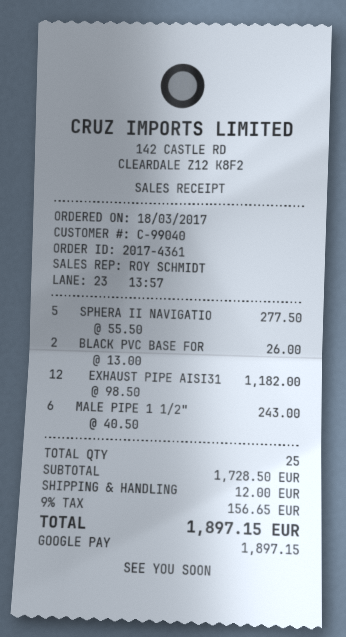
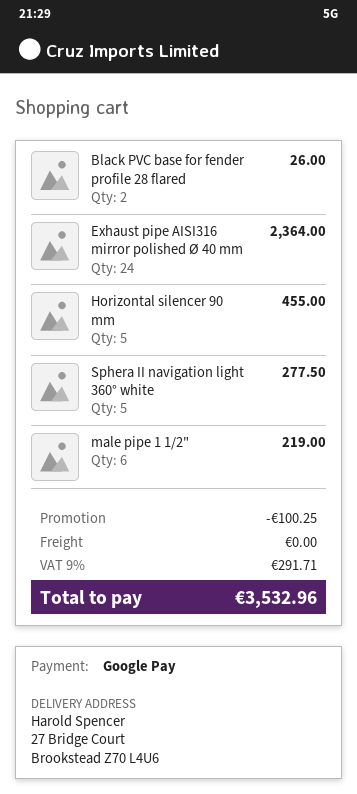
EXHAUST PIPE AISI31: 12 for 1182.00 -> 24 for 2364.00
MALE PIPE 1 1/2": 6 for 243.00 -> 6 for 219.00
Horizontal silencer 90 mm: none -> 5 for 455.00
discount: none -> 100.25
shipping: 12.00 -> 0.00
tax: 9% = 156.65 -> 9% = 291.71
total: 1897.15 -> 3532.96

